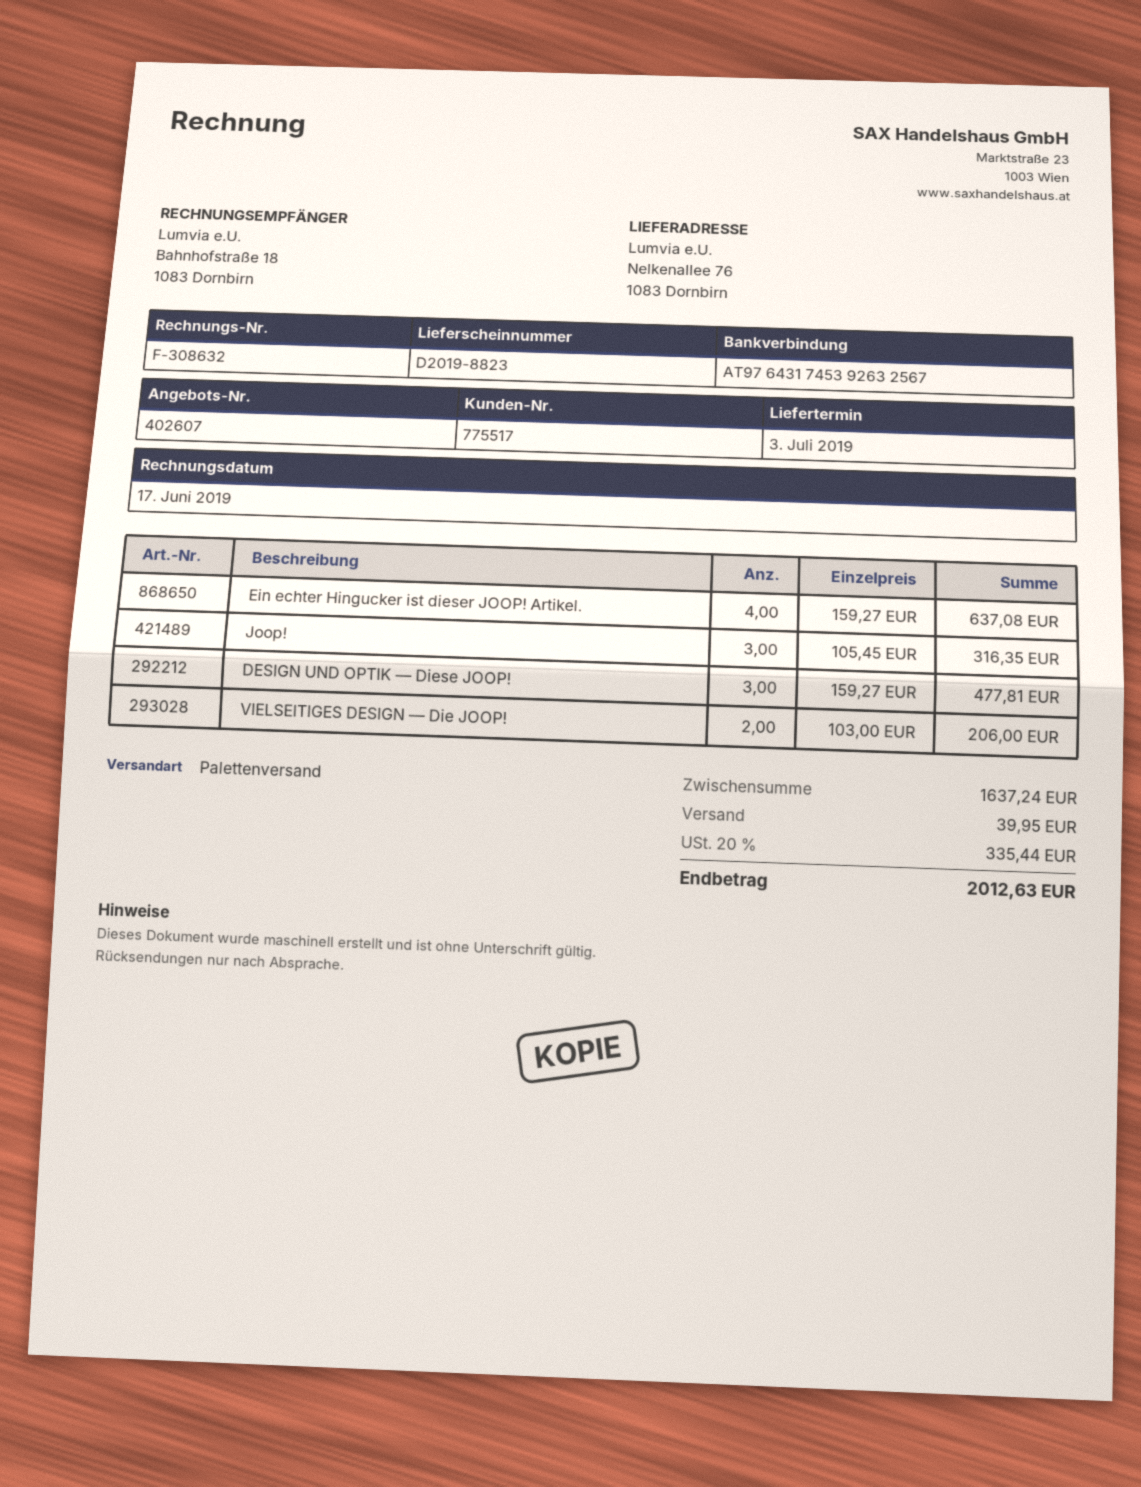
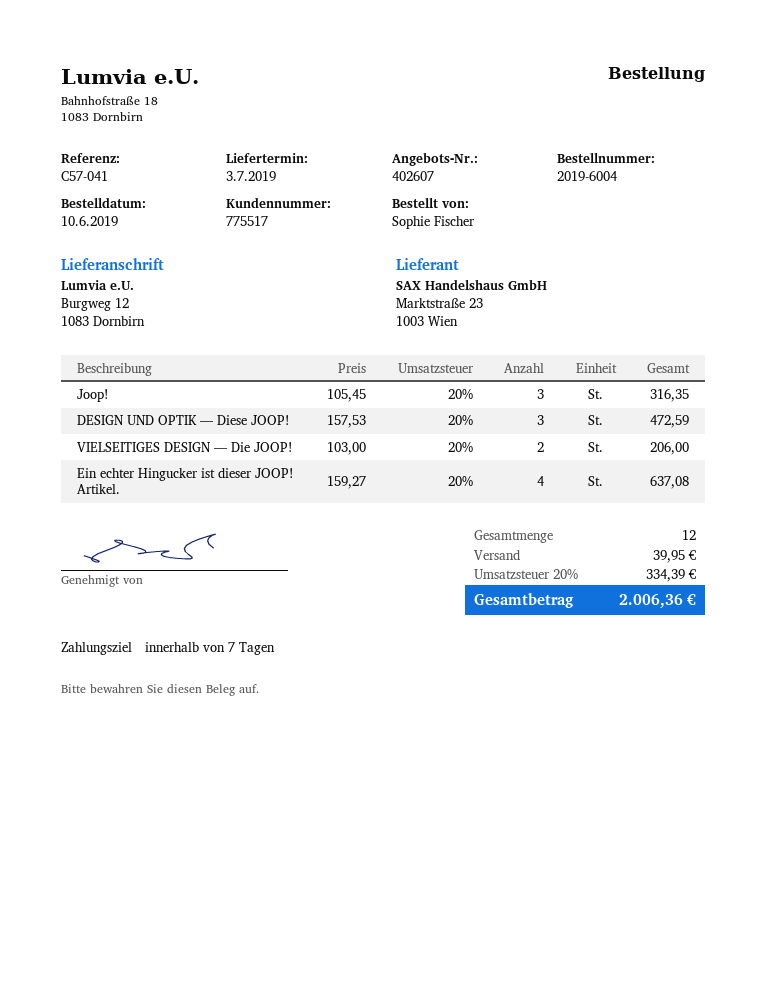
ship to: Nelkenallee 76, 1083 Dornbirn -> Burgweg 12, 1083 Dornbirn
DESIGN UND OPTIK — Diese JOOP!: 3 x 159.27 = 477.81 -> 3 x 157.53 = 472.59
tax: 20% = 335.44 -> 20% = 334.39
total: 2012.63 -> 2006.36

